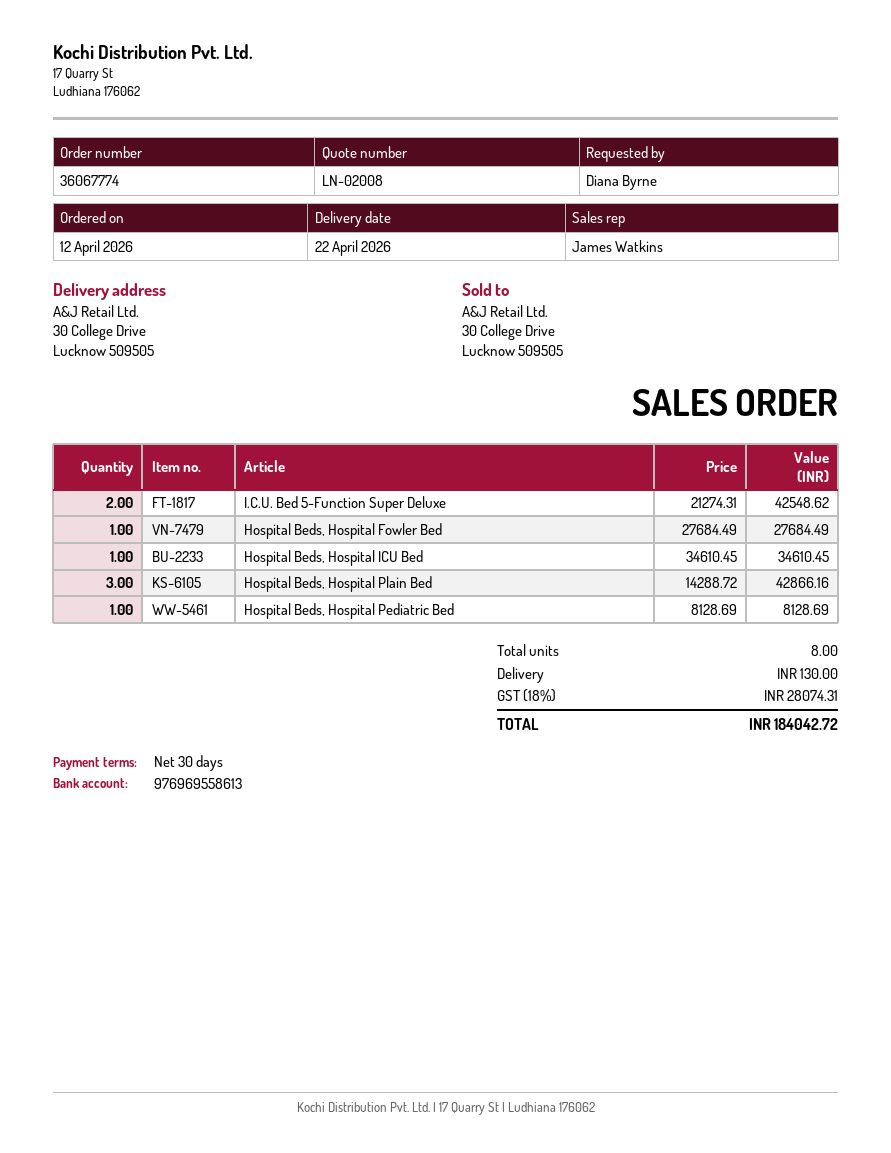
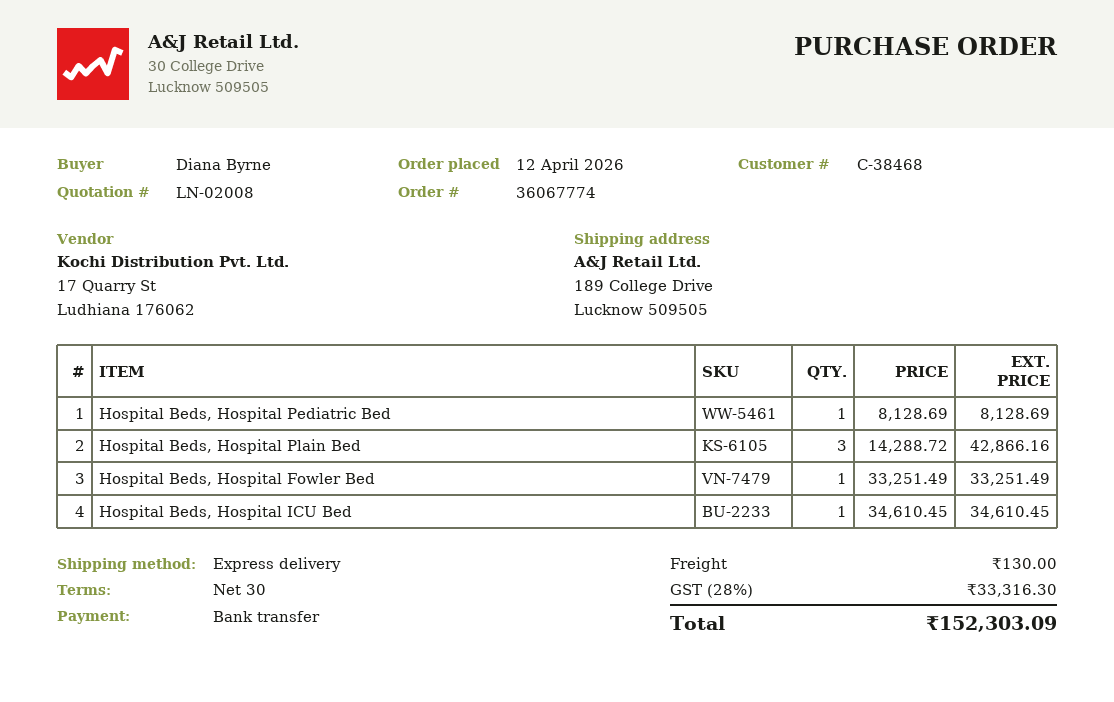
ship to: 30 College Drive, Lucknow 509505 -> 189 College Drive, Lucknow 509505
I.C.U. Bed 5-Function Super Deluxe: 2 x 21274.31 = 42548.62 -> none
Hospital Beds, Hospital Fowler Bed: 1 x 27684.49 = 27684.49 -> 1 x 33251.49 = 33251.49
tax: 18% = 28074.31 -> 28% = 33316.30
total: 184042.72 -> 152303.09

